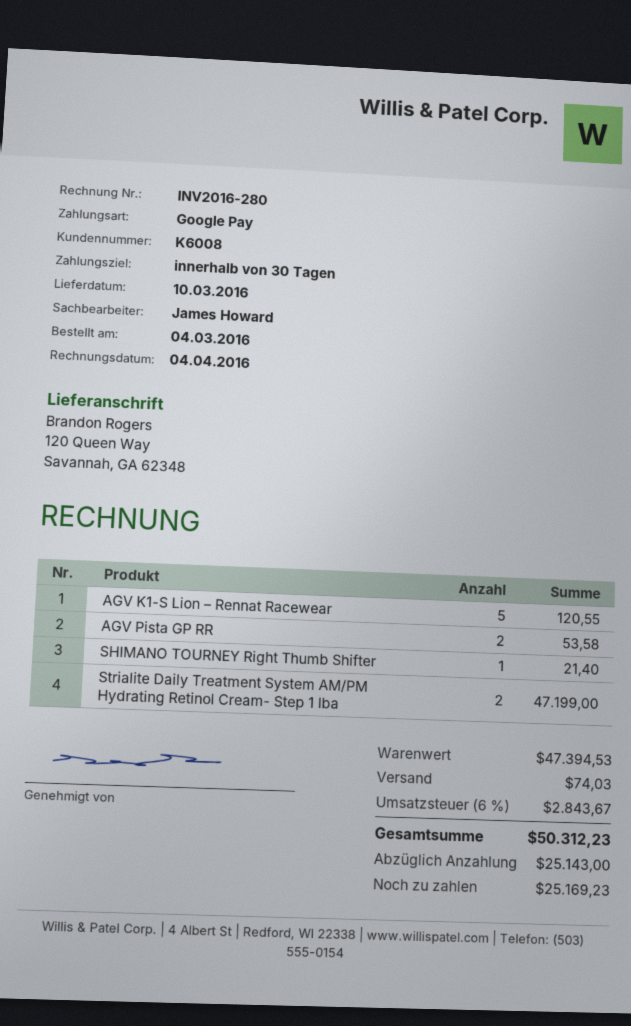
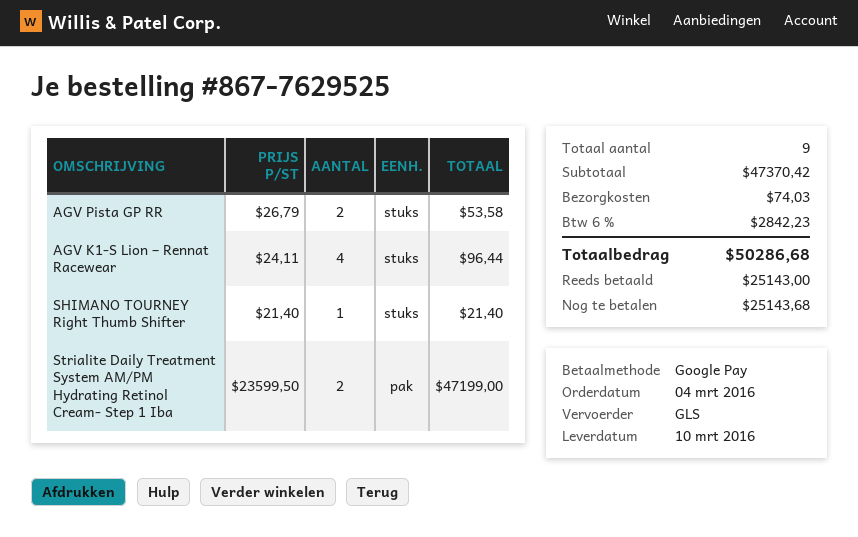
AGV K1-S Lion – Rennat Racewear: 5 for 120.55 -> 4 for 96.44
subtotal: 47394.53 -> 47370.42
tax: 6% = 2843.67 -> 6% = 2842.23
total: 50312.23 -> 50286.68
balance: 25169.23 -> 25143.68

